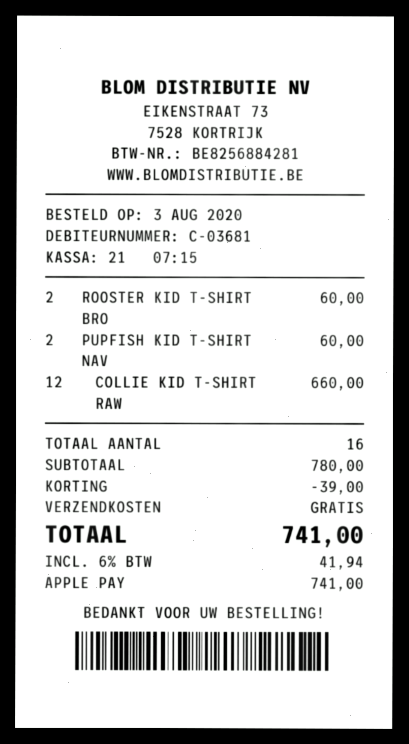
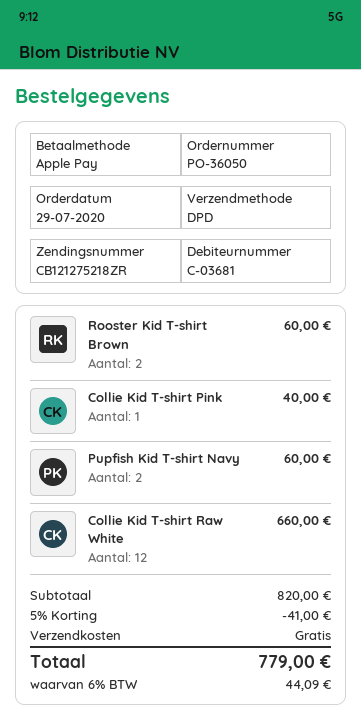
order date: 2020-08-03 -> 2020-07-29
Collie Kid T-shirt Pink: none -> 1 for 40.00
subtotal: 780.00 -> 820.00
discount: 39.00 -> 41.00
tax: 6% = 41.94 -> 6% = 44.09
total: 741.00 -> 779.00

